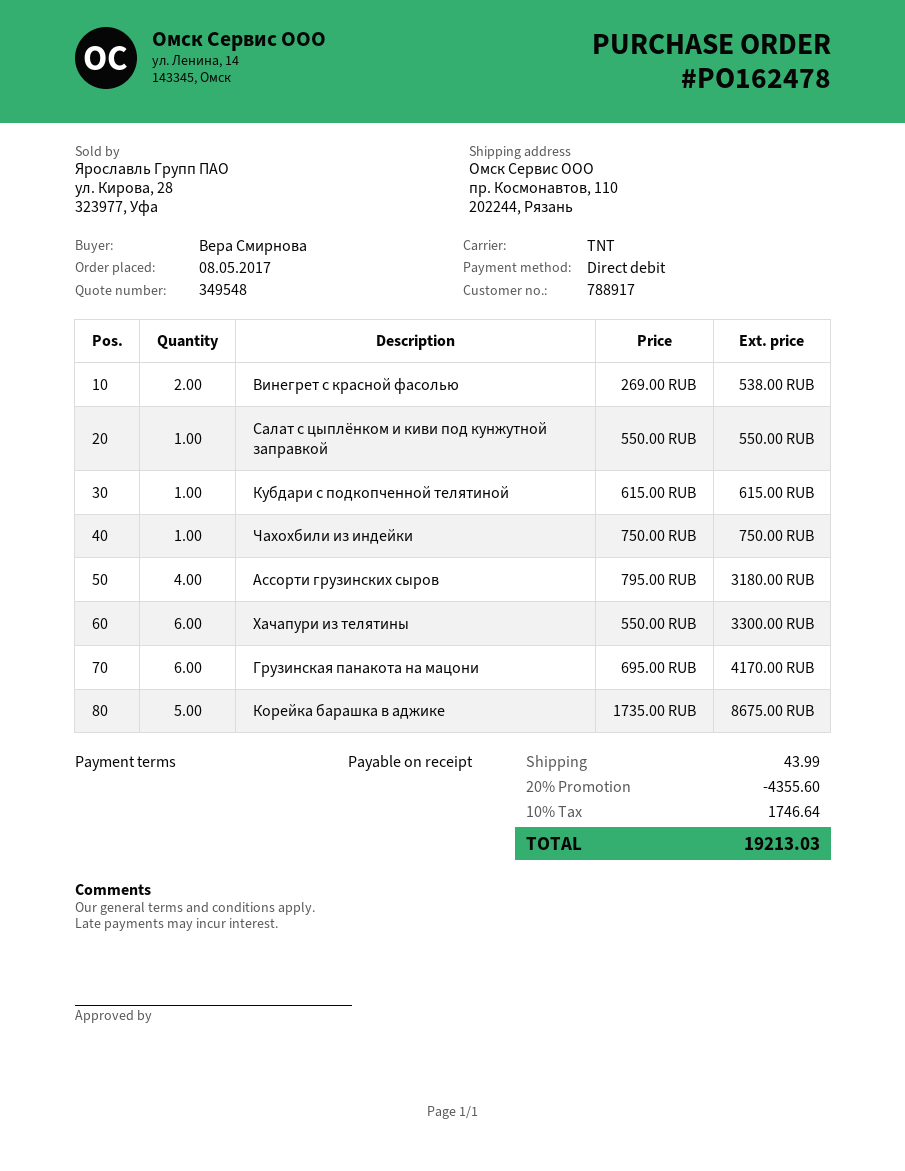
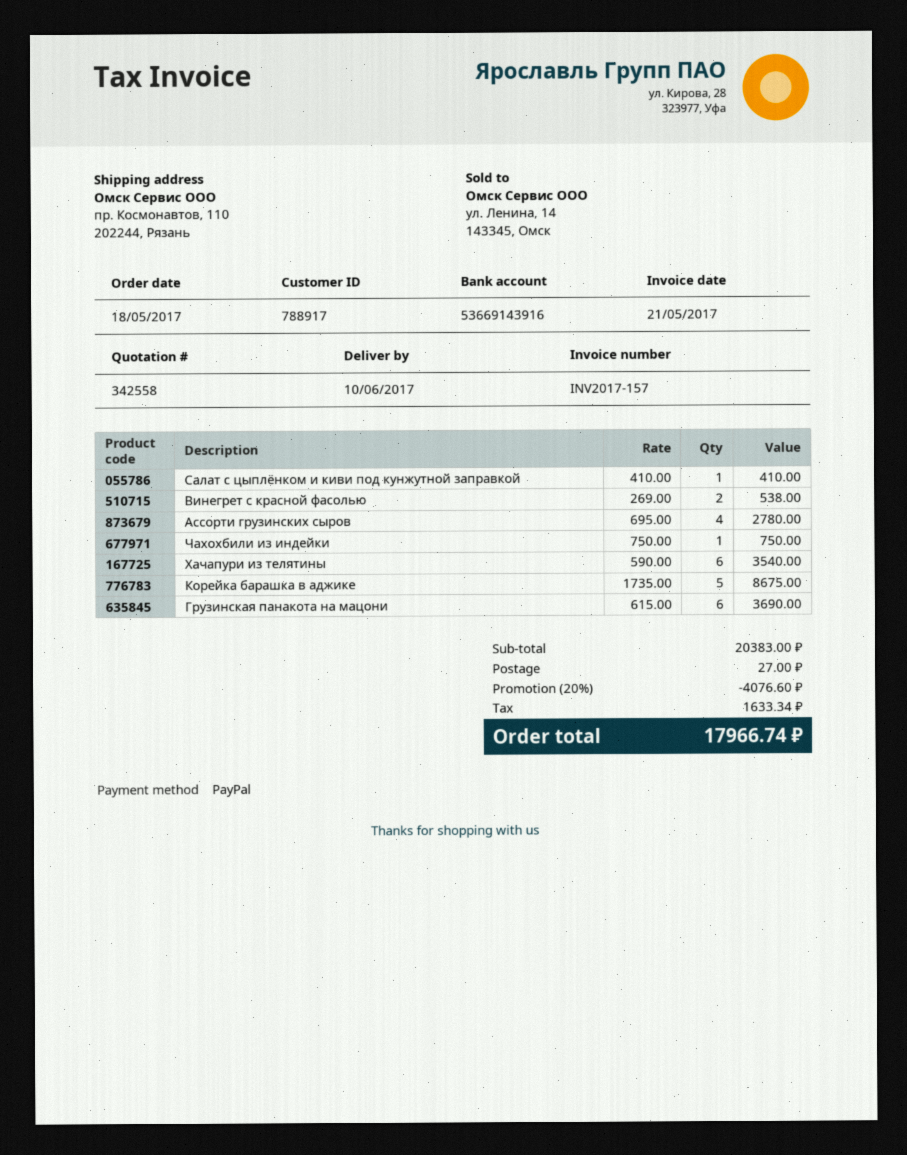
quote number: 349548 -> 342558
order date: 2017-05-08 -> 2017-05-18
payment method: direct debit -> PayPal
Салат с цыплёнком и киви под кунжутной заправкой: 1 x 550.00 = 550.00 -> 1 x 410.00 = 410.00
Кубдари с подкопченной телятиной: 1 x 615.00 = 615.00 -> none
Ассорти грузинских сыров: 4 x 795.00 = 3180.00 -> 4 x 695.00 = 2780.00
Хачапури из телятины: 6 x 550.00 = 3300.00 -> 6 x 590.00 = 3540.00
Грузинская панакота на мацони: 6 x 695.00 = 4170.00 -> 6 x 615.00 = 3690.00
discount: 20% = 4355.60 -> 20% = 4076.60
shipping: 43.99 -> 27.00
tax: 1746.64 -> 1633.34
total: 19213.03 -> 17966.74

